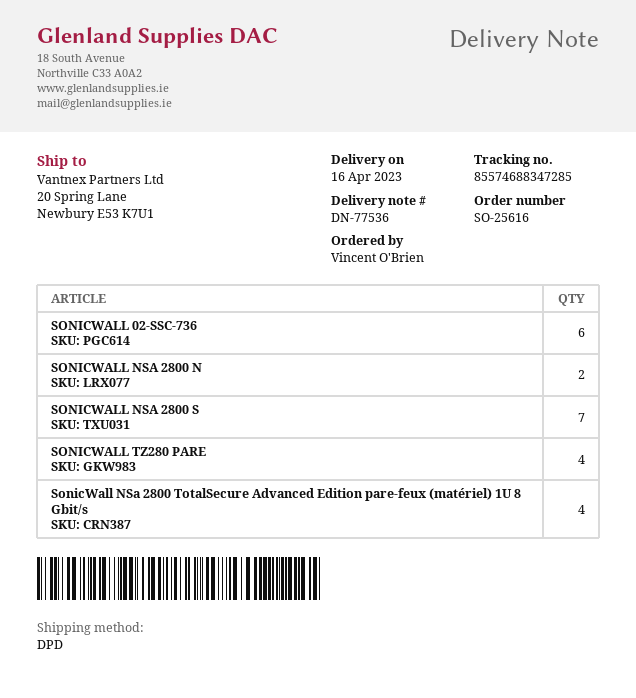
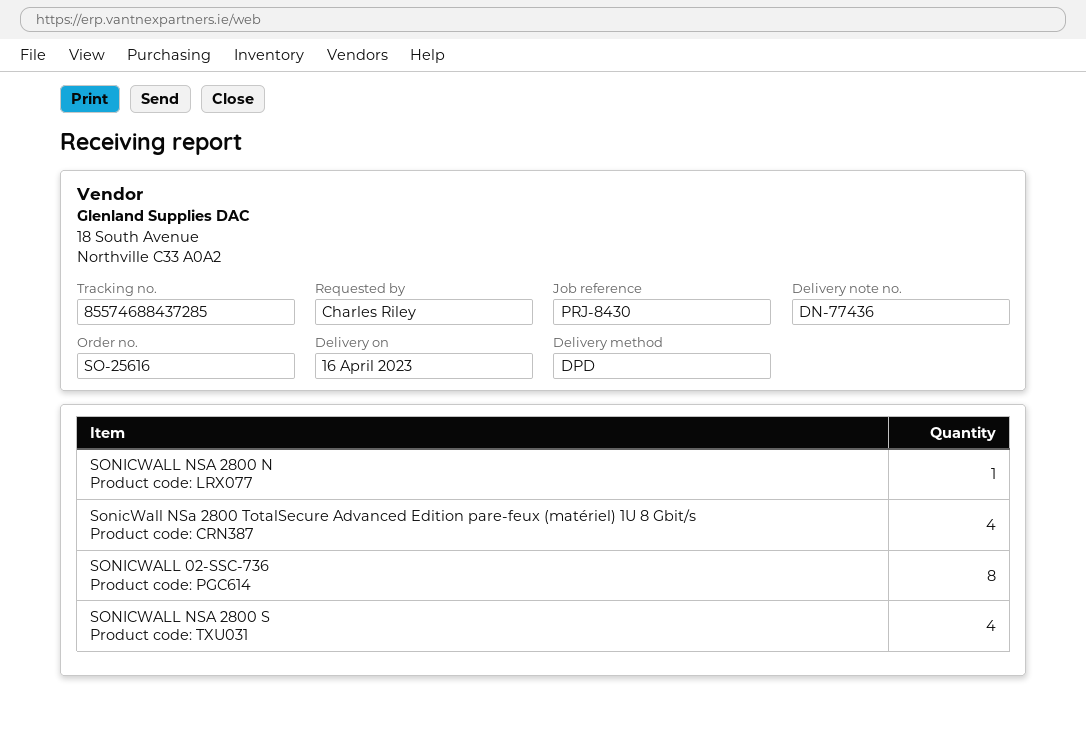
delivery note number: DN-77536 -> DN-77436
ordered by: Vincent O'Brien -> Charles Riley
tracking number: 85574688347285 -> 85574688437285
SONICWALL 02-SSC-736: 6 -> 8
SONICWALL NSA 2800 N: 2 -> 1
SONICWALL NSA 2800 S: 7 -> 4
SONICWALL TZ280 PARE: 4 -> none

